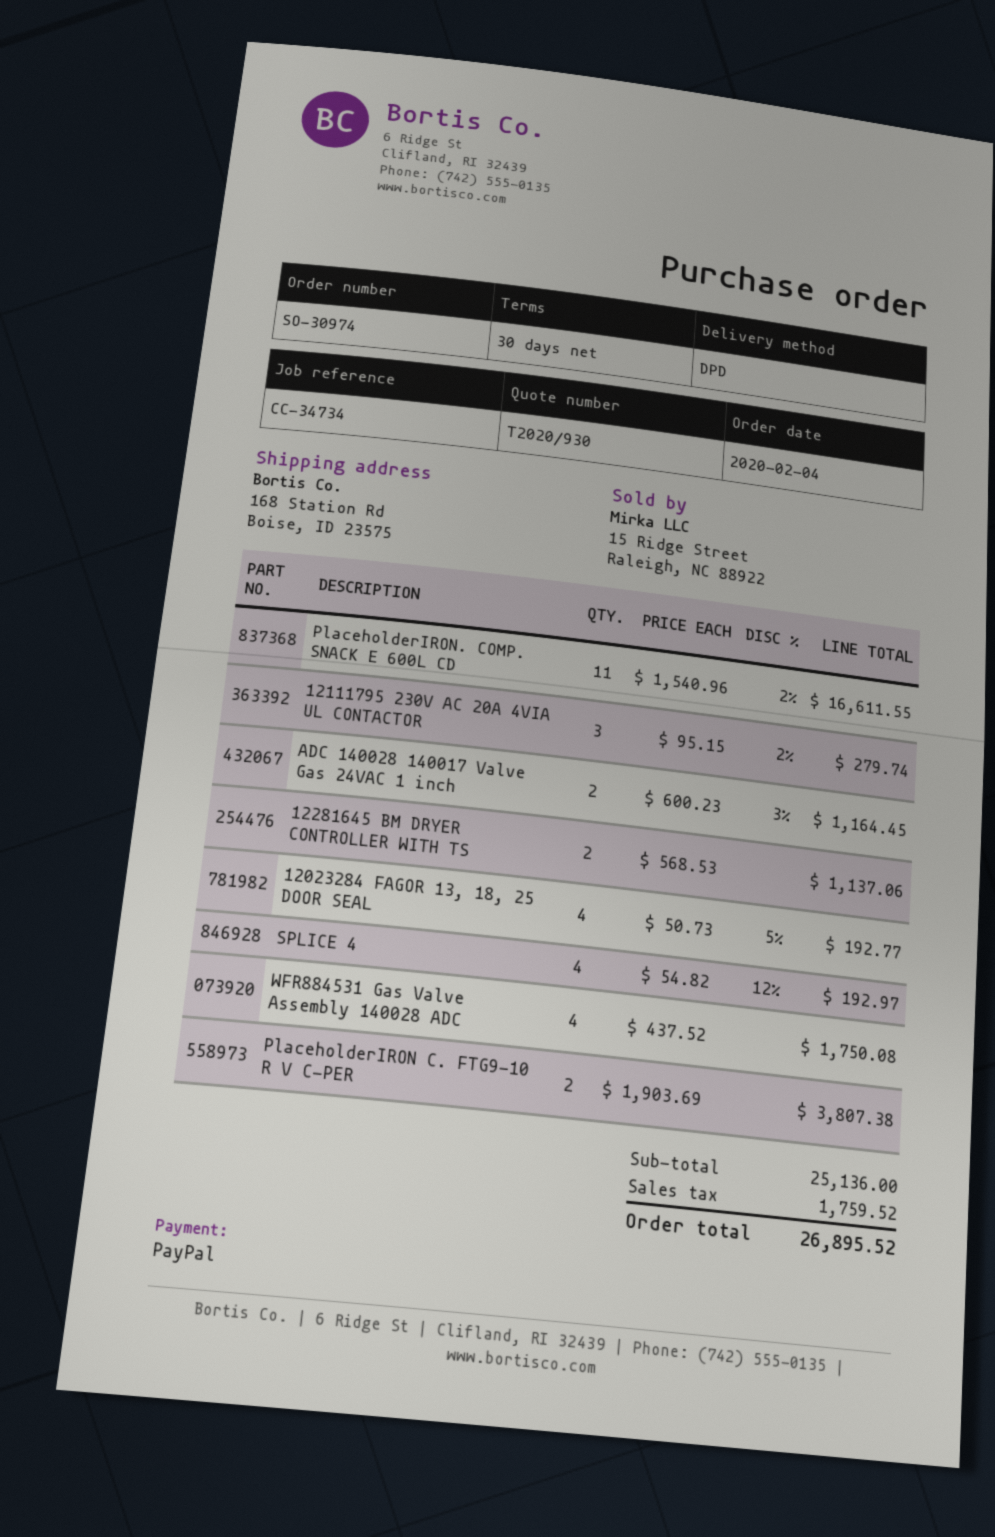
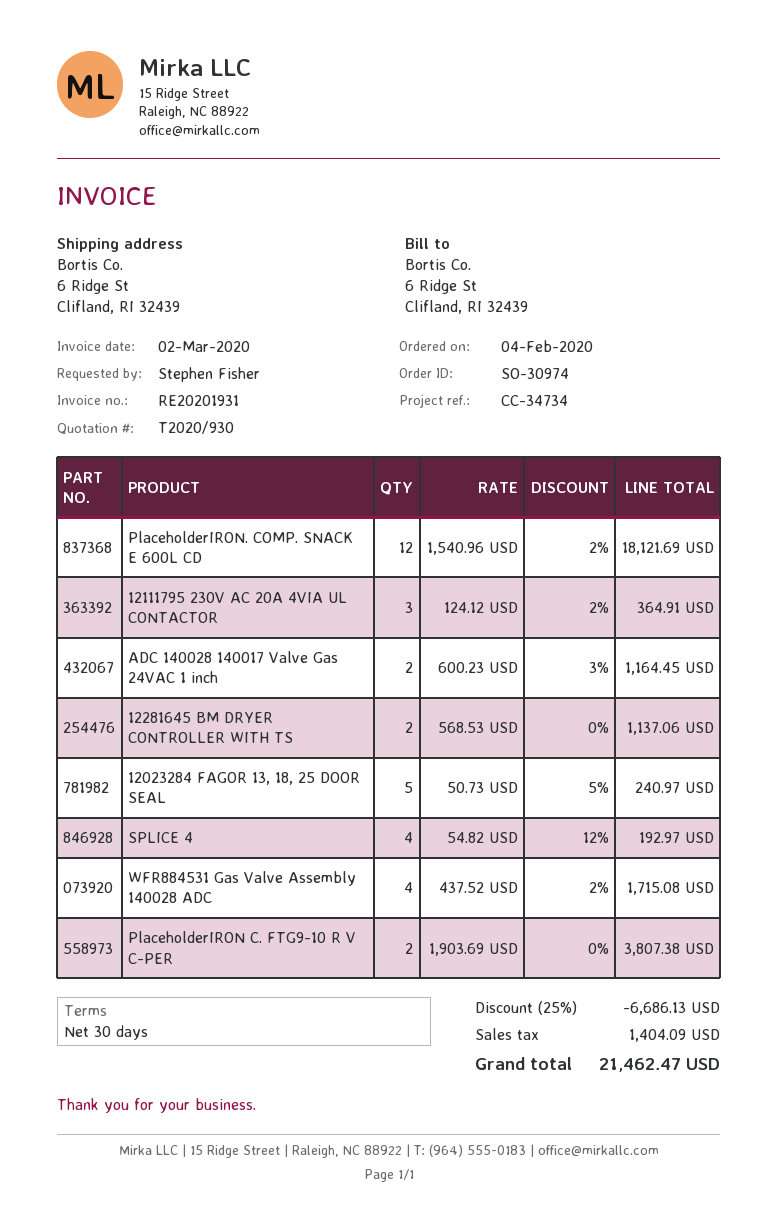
ship to: 168 Station Rd, Boise, ID 23575 -> 6 Ridge St, Clifland, RI 32439
PlaceholderIRON. COMP. SNACK E 600L CD: 11 x 1540.96 - 2% = 16611.55 -> 12 x 1540.96 - 2% = 18121.69
12111795 230V AC 20A 4VIA UL CONTACTOR: 3 x 95.15 - 2% = 279.74 -> 3 x 124.12 - 2% = 364.91
12023284 FAGOR 13, 18, 25 DOOR SEAL: 4 x 50.73 - 5% = 192.77 -> 5 x 50.73 - 5% = 240.97
WFR884531 Gas Valve Assembly 140028 ADC: 4 x 437.52 = 1750.08 -> 4 x 437.52 - 2% = 1715.08
discount: none -> 25% = 6686.13
tax: 1759.52 -> 1404.09
total: 26895.52 -> 21462.47

